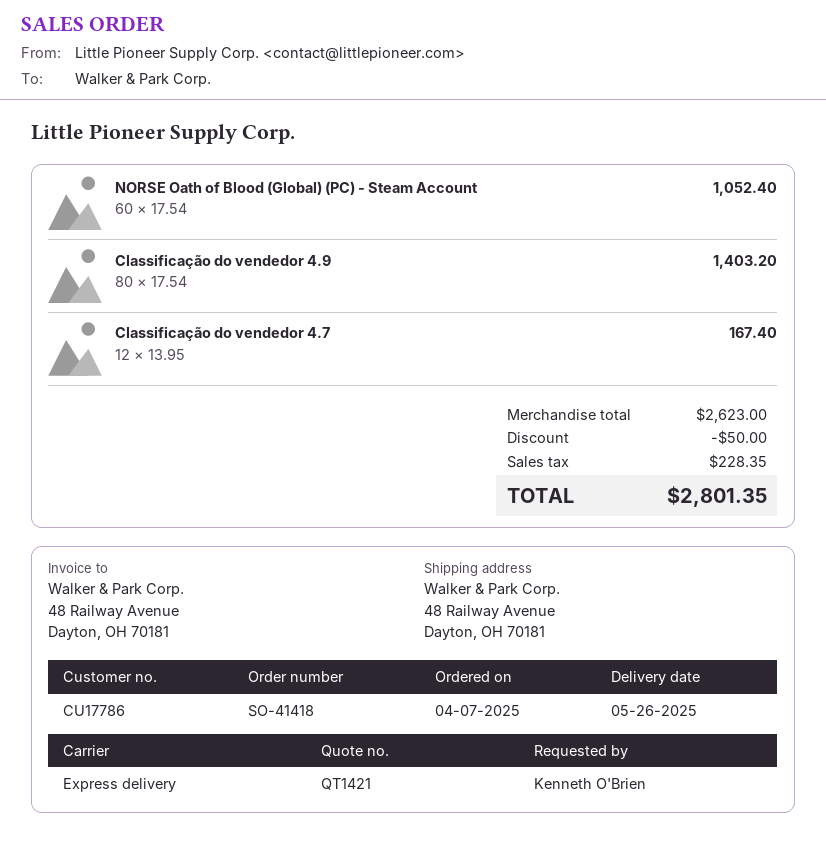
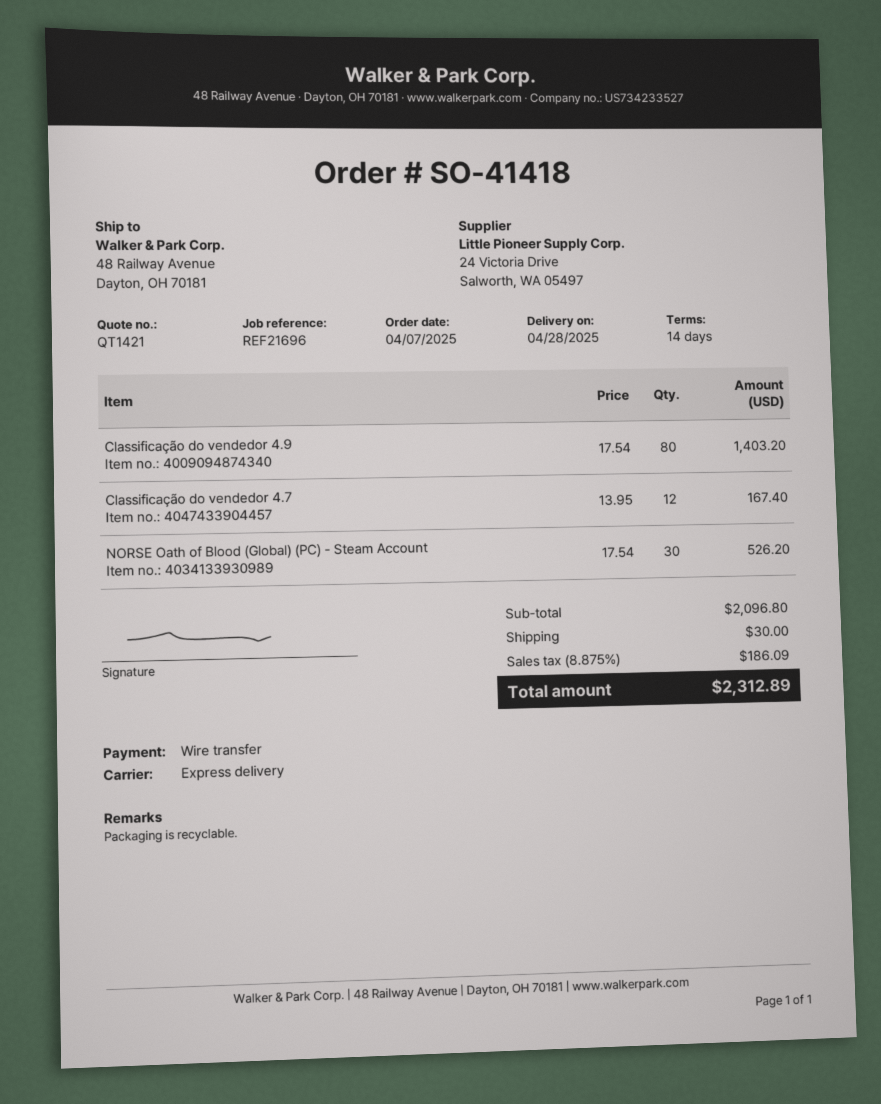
delivery date: 2025-05-26 -> 2025-04-28
NORSE Oath of Blood (Global) (PC) - Steam Account: 60 x 17.54 = 1052.40 -> 30 x 17.54 = 526.20
subtotal: 2623.00 -> 2096.80
discount: 50.00 -> none
shipping: none -> 30.00
tax: 228.35 -> 186.09
total: 2801.35 -> 2312.89

